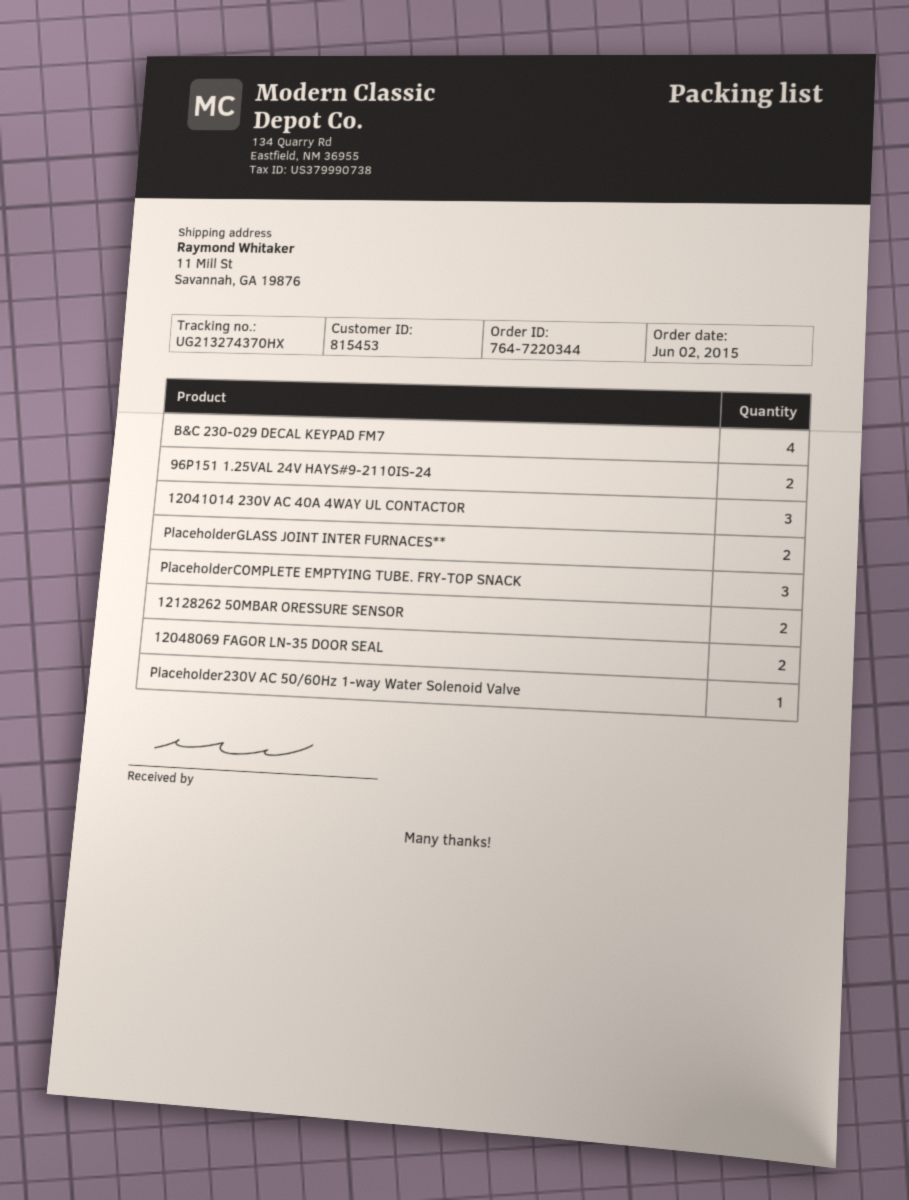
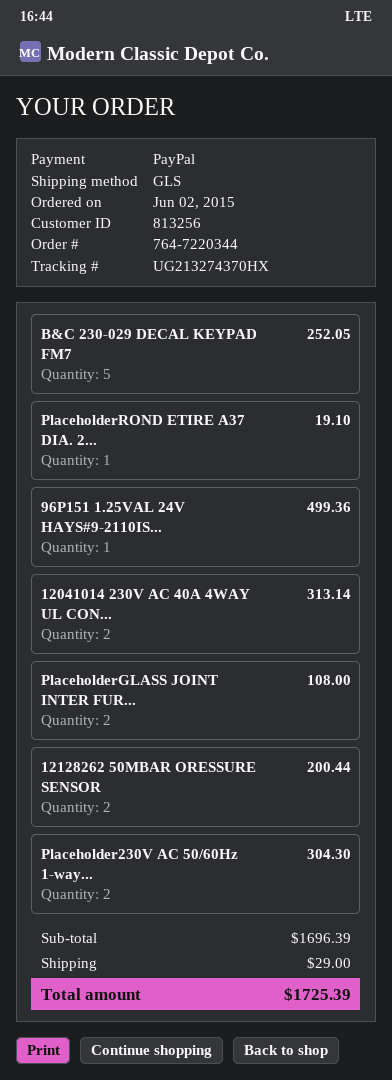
customer number: 815453 -> 813256
B&C 230-029 DECAL KEYPAD FM7: 4 -> 5
96P151 1.25VAL 24V HAYS#9-2110IS-24: 2 -> 1
12041014 230V AC 40A 4WAY UL CONTACTOR: 3 -> 2
PlaceholderCOMPLETE EMPTYING TUBE. FRY-TOP SNACK: 3 -> none
12048069 FAGOR LN-35 DOOR SEAL: 2 -> none
Placeholder230V AC 50/60Hz 1-way Water Solenoid Valve: 1 -> 2
PlaceholderROND ETIRE A37 DIA. 2...: none -> 1

